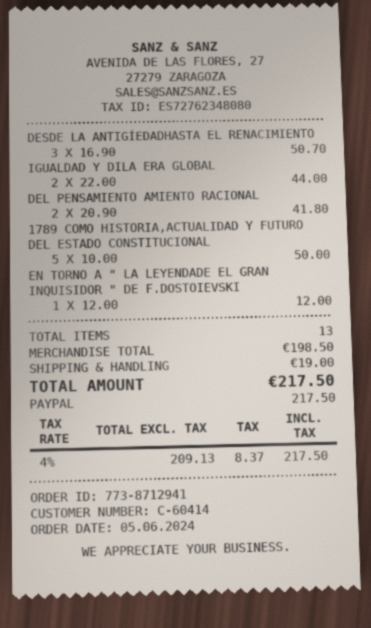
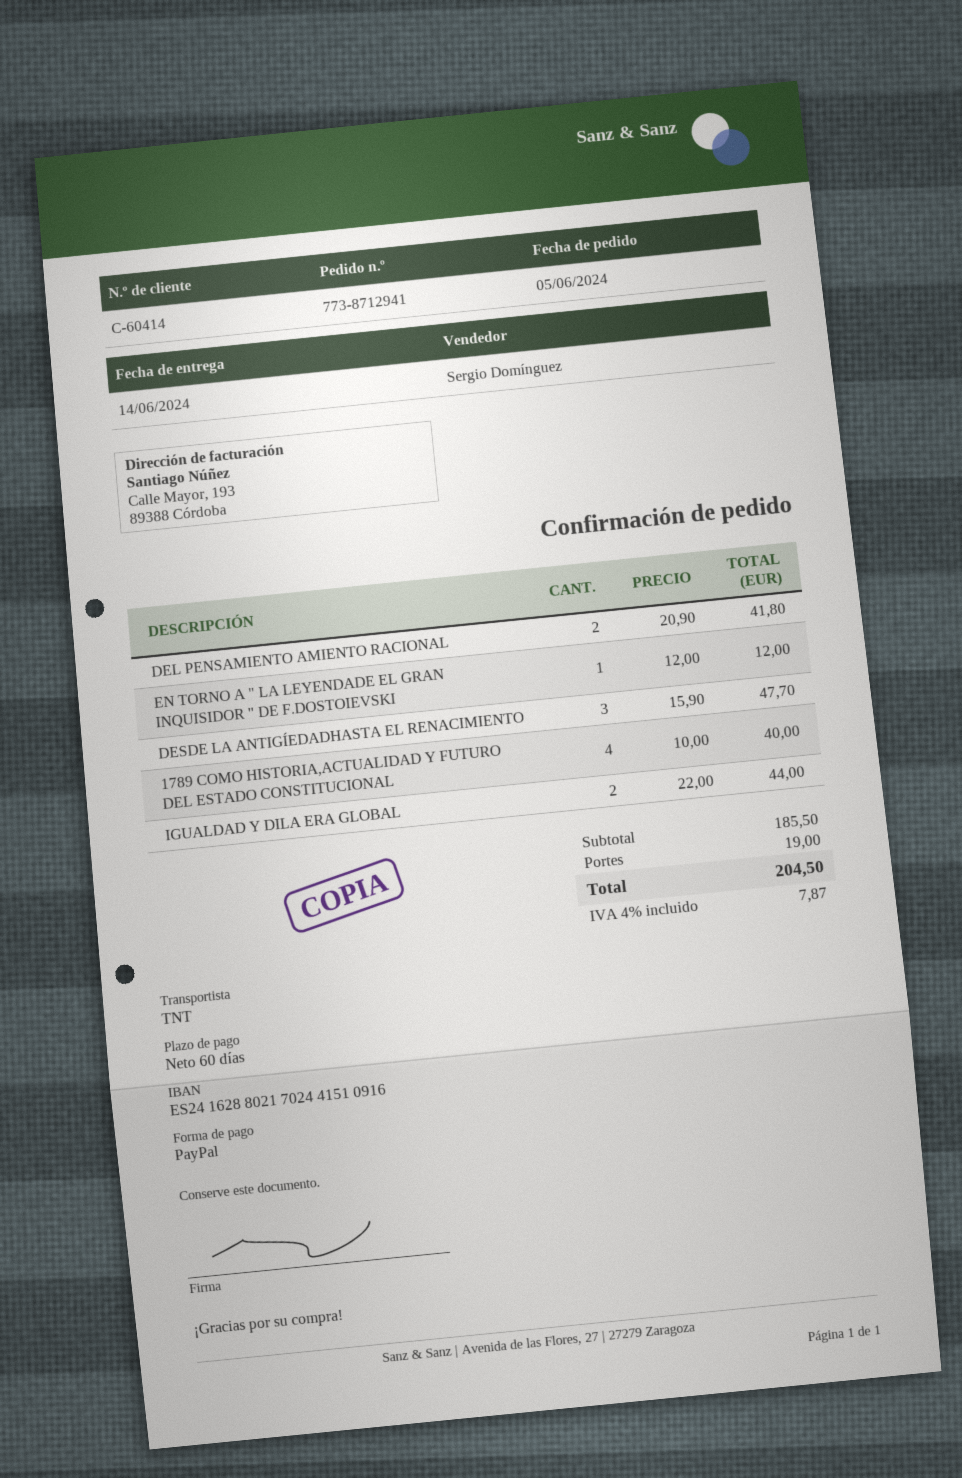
DESDE LA ANTIGÍEDADHASTA EL RENACIMIENTO: 3 x 16.90 = 50.70 -> 3 x 15.90 = 47.70
1789 COMO HISTORIA,ACTUALIDAD Y FUTURO DEL ESTADO CONSTITUCIONAL: 5 x 10.00 = 50.00 -> 4 x 10.00 = 40.00
subtotal: 198.50 -> 185.50
tax: 4% = 8.37 -> 4% = 7.87
total: 217.50 -> 204.50

